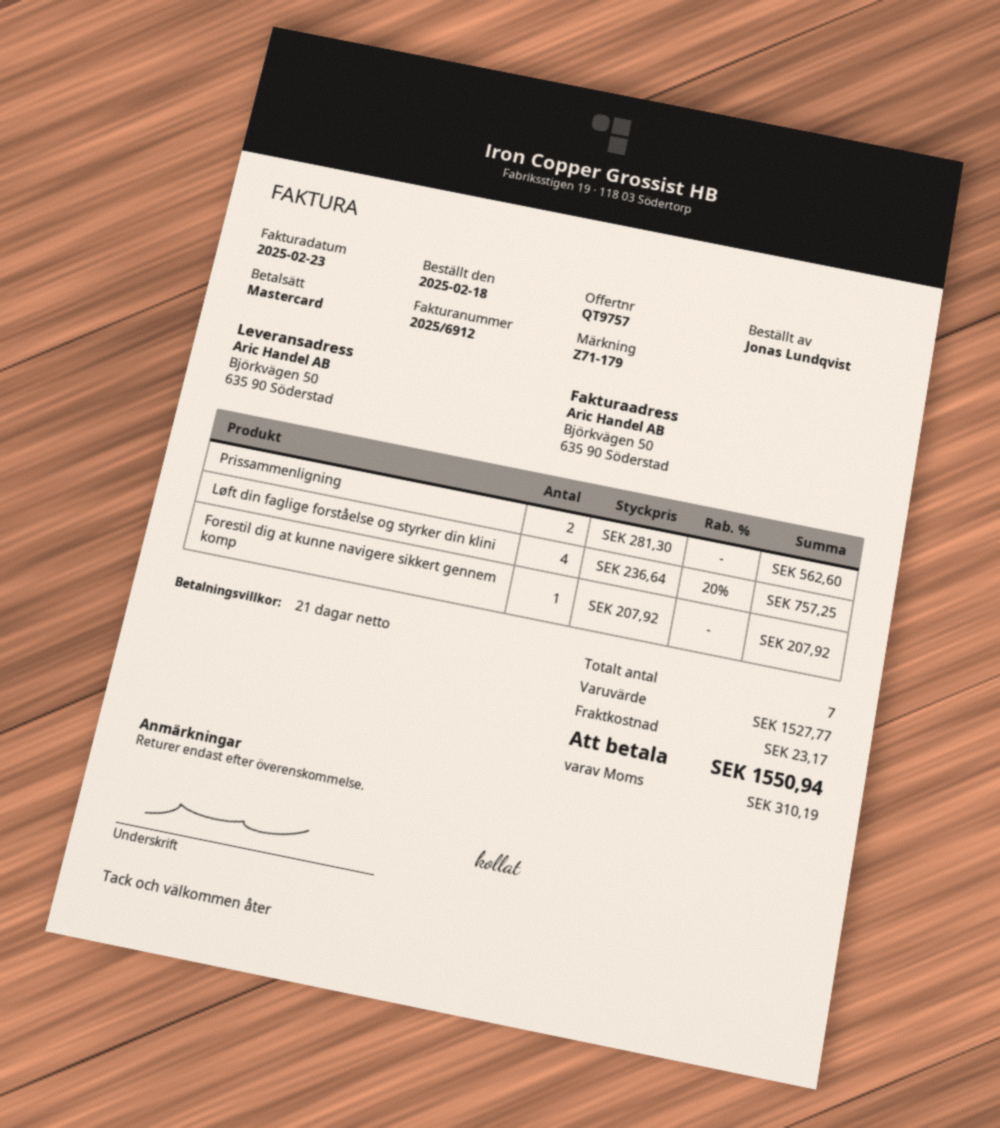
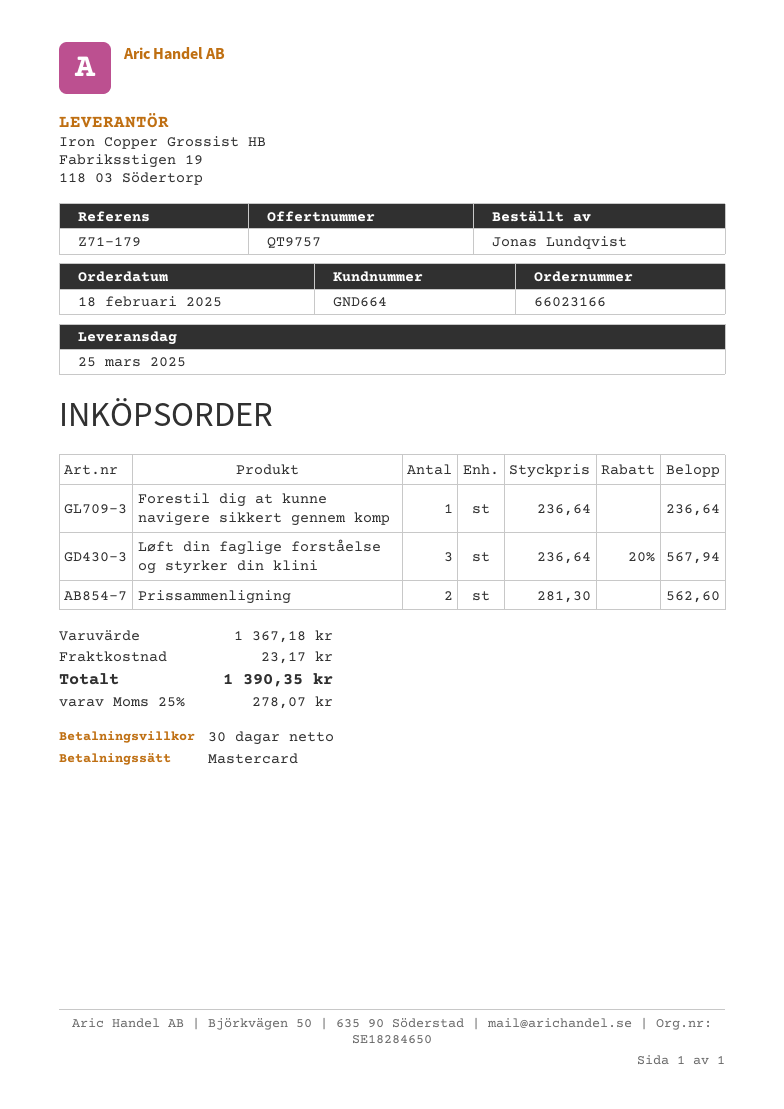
payment terms: 21 days -> 30 days
Løft din faglige forståelse og styrker din klini: 4 x 236.64 - 20% = 757.25 -> 3 x 236.64 - 20% = 567.94
Forestil dig at kunne navigere sikkert gennem komp: 1 x 207.92 = 207.92 -> 1 x 236.64 = 236.64
subtotal: 1527.77 -> 1367.18
tax: 310.19 -> 278.07
total: 1550.94 -> 1390.35

